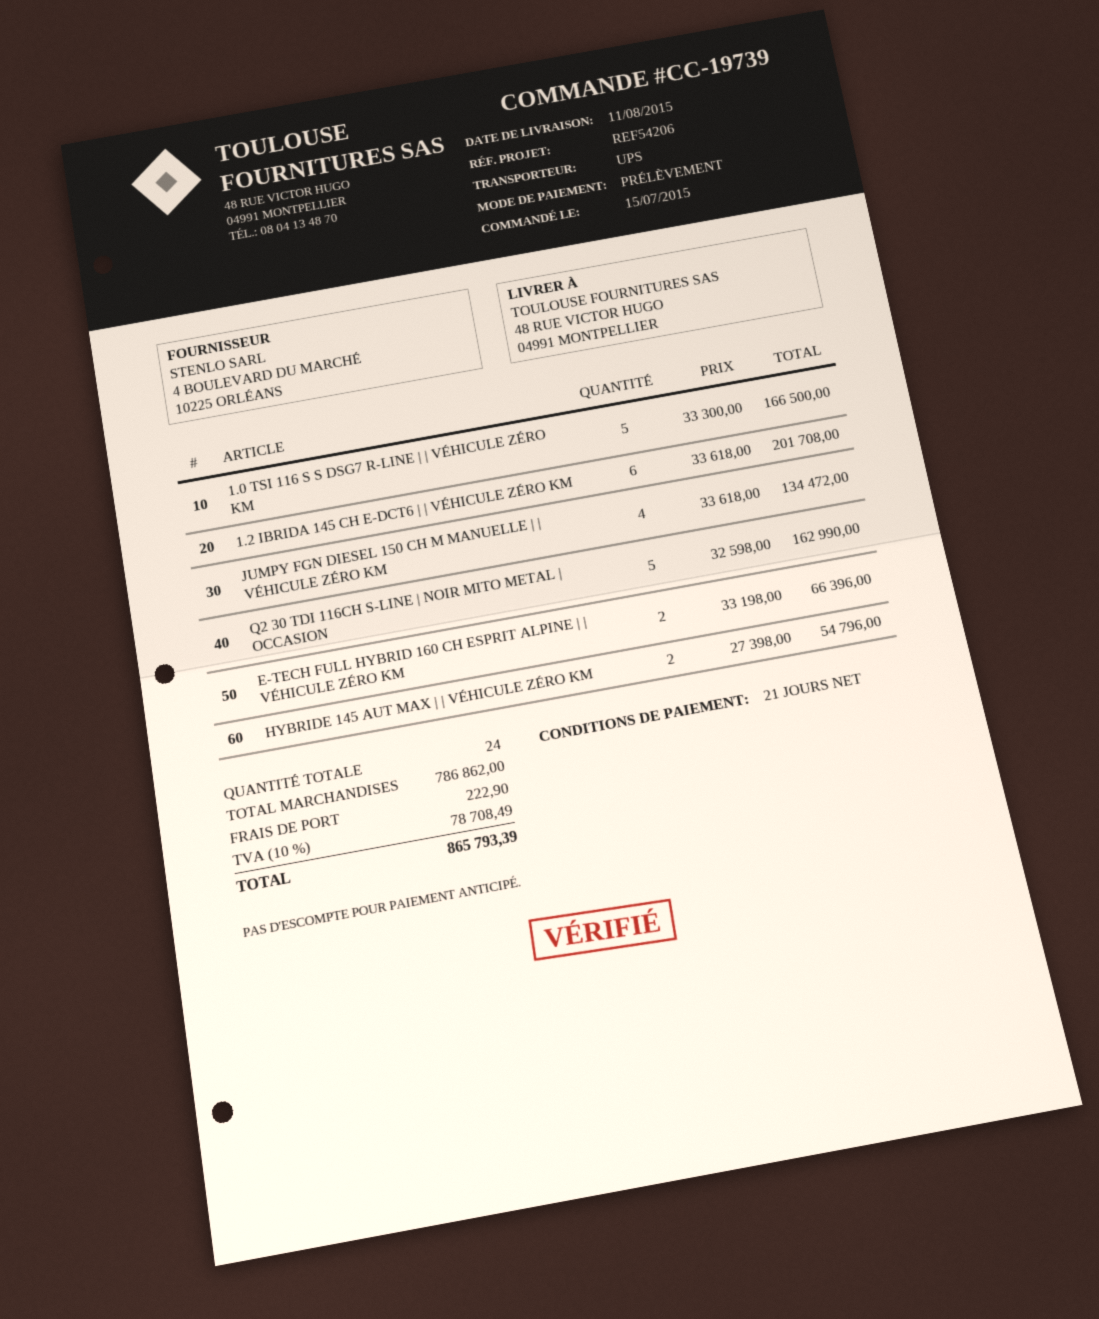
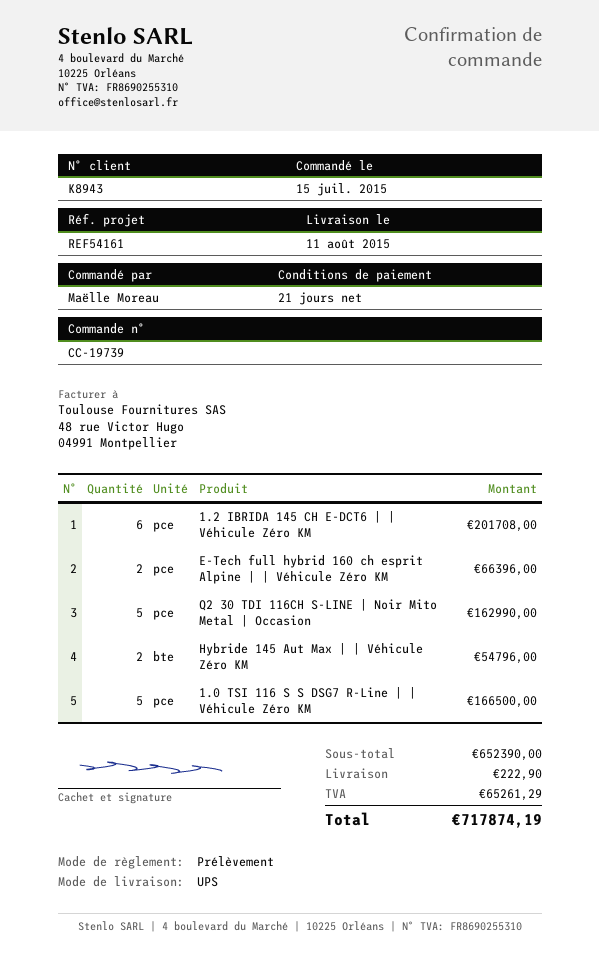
reference: REF54206 -> REF54161
JUMPY FGN DIESEL 150 CH M MANUELLE | | VÉHICULE ZÉRO KM: 4 for 134472.00 -> none
subtotal: 786862.00 -> 652390.00
tax: 78708.49 -> 65261.29
total: 865793.39 -> 717874.19

